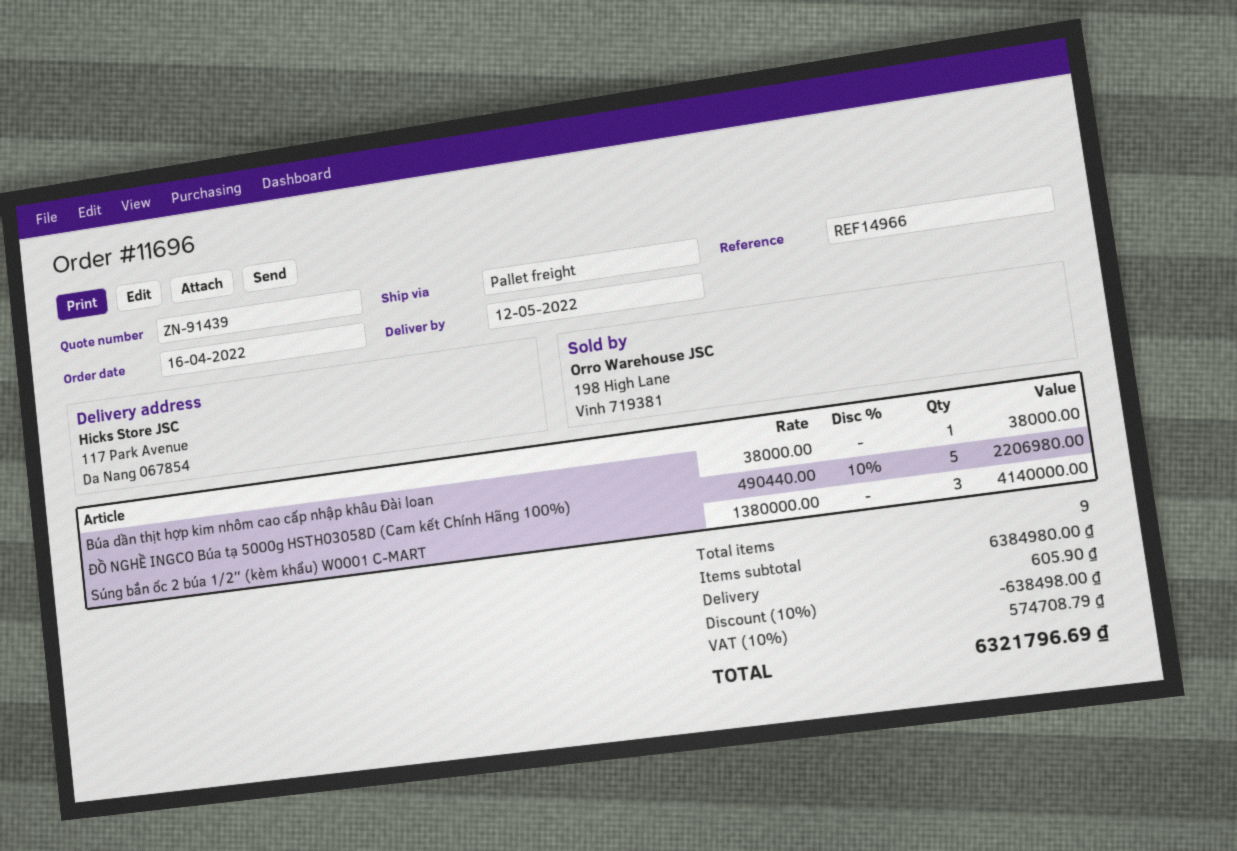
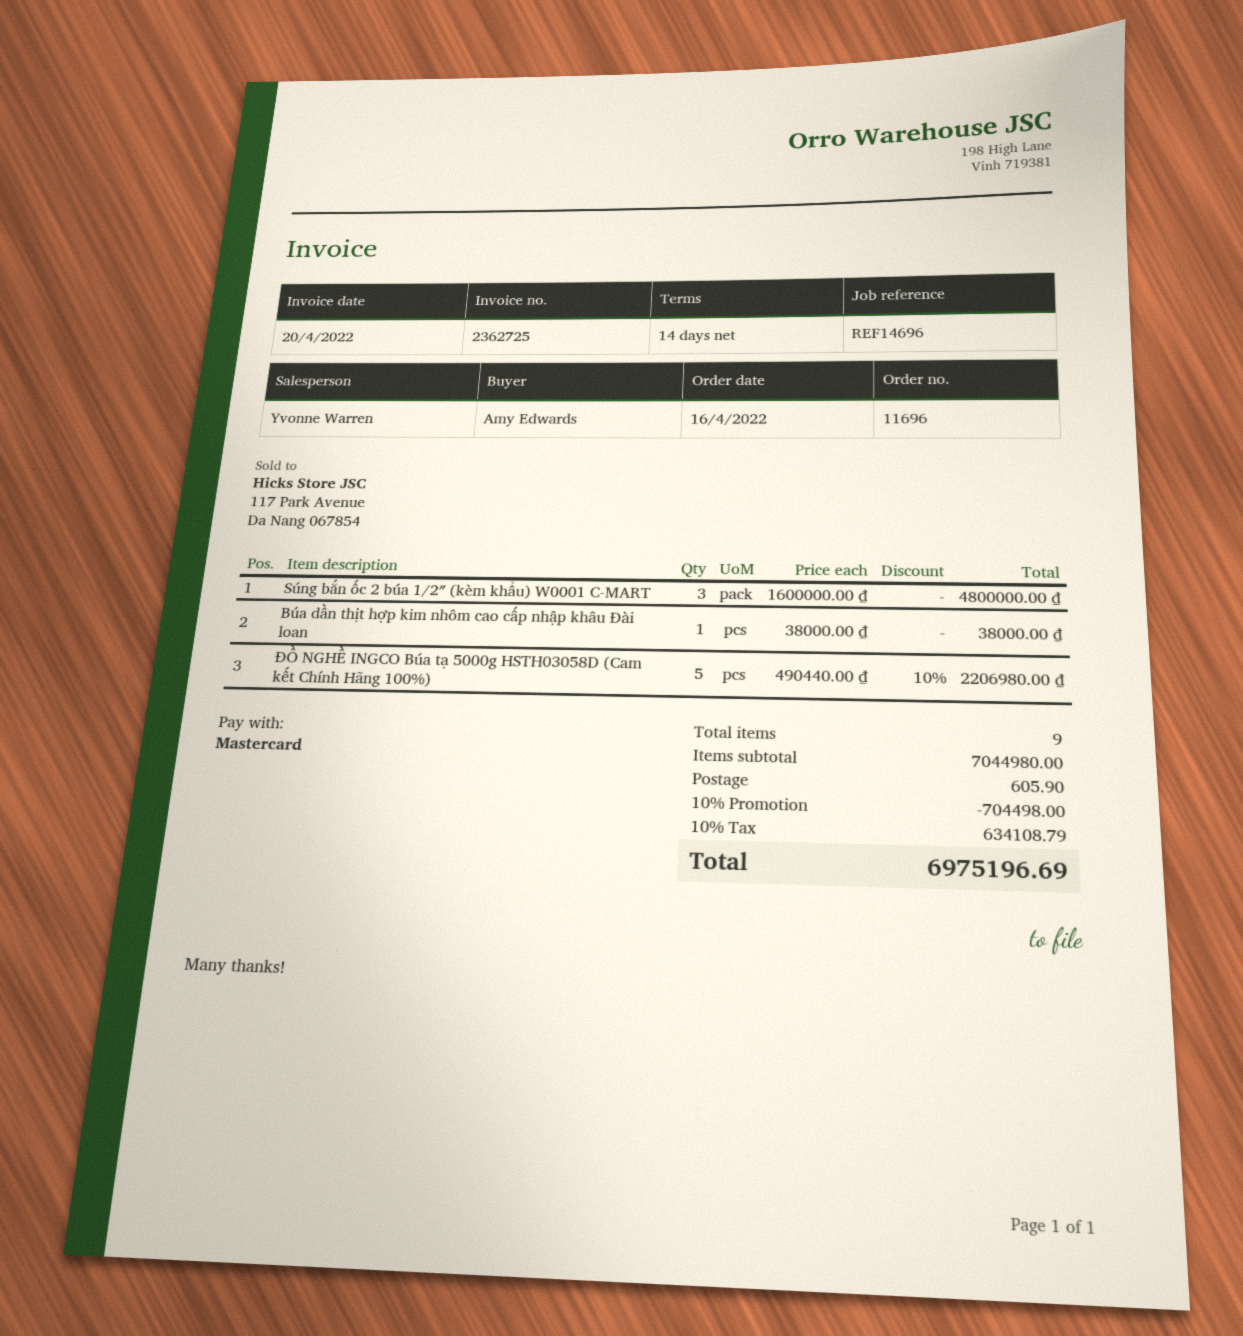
reference: REF14966 -> REF14696
Súng bắn ốc 2 búa 1/2″ (kèm khẩu) W0001 C-MART: 3 x 1380000.00 = 4140000.00 -> 3 x 1600000.00 = 4800000.00
subtotal: 6384980.00 -> 7044980.00
discount: 10% = 638498.00 -> 10% = 704498.00
tax: 10% = 574708.79 -> 10% = 634108.79
total: 6321796.69 -> 6975196.69

